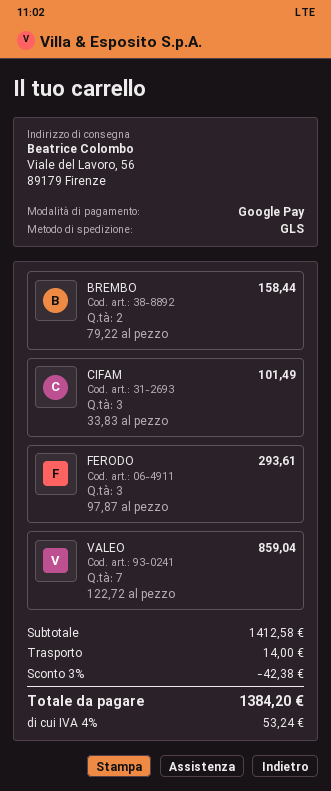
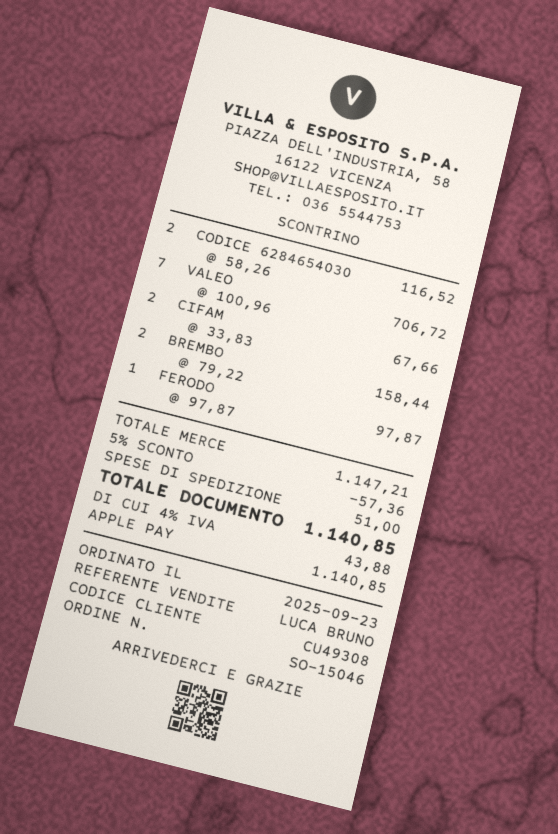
payment method: Google Pay -> Apple Pay
CIFAM: 3 x 33.83 = 101.49 -> 2 x 33.83 = 67.66
FERODO: 3 x 97.87 = 293.61 -> 1 x 97.87 = 97.87
VALEO: 7 x 122.72 = 859.04 -> 7 x 100.96 = 706.72
CODICE 6284654030: none -> 2 x 58.26 = 116.52
subtotal: 1412.58 -> 1147.21
discount: 3% = 42.38 -> 5% = 57.36
shipping: 14.00 -> 51.00
tax: 4% = 53.24 -> 4% = 43.88
total: 1384.20 -> 1140.85

